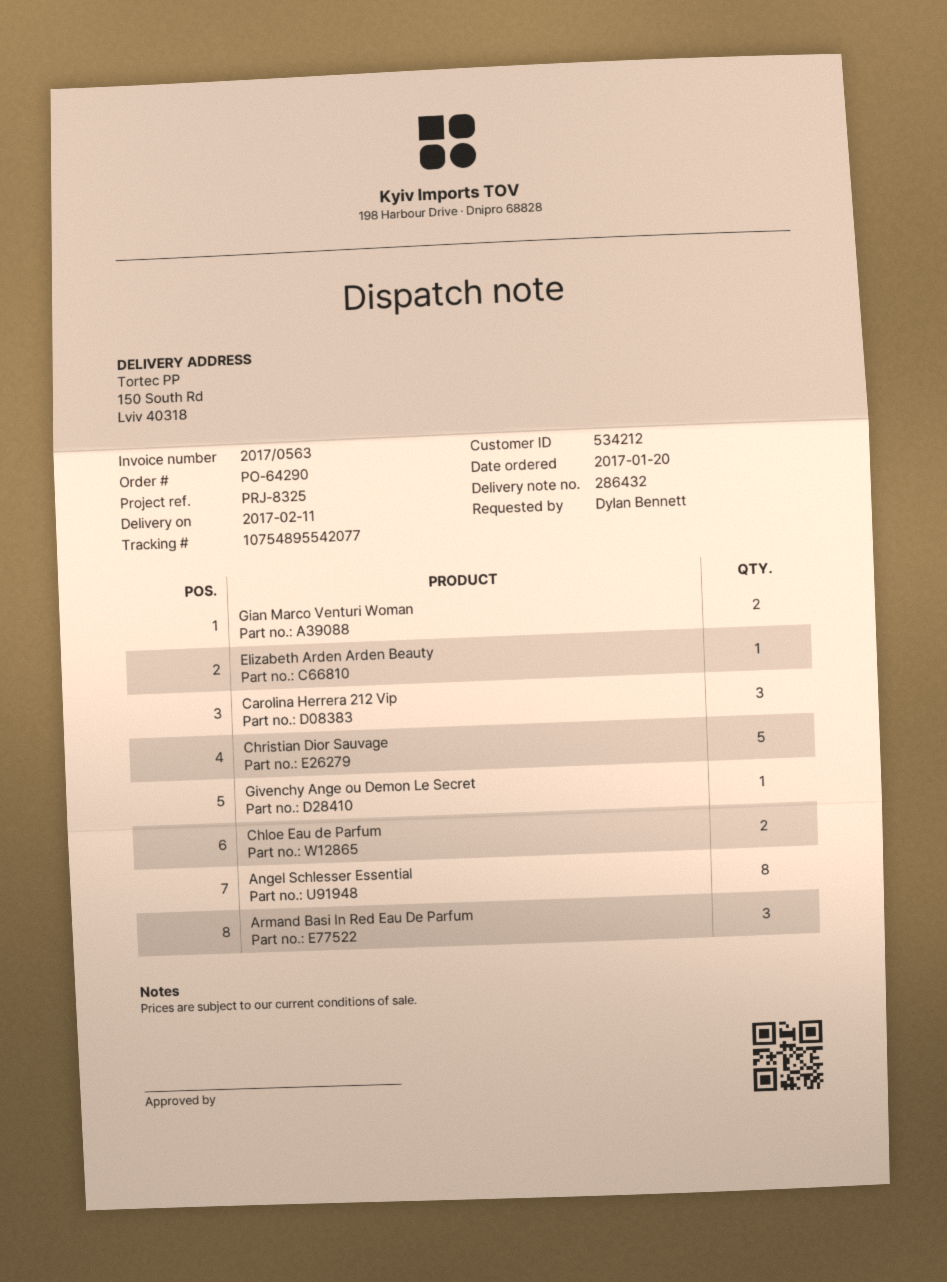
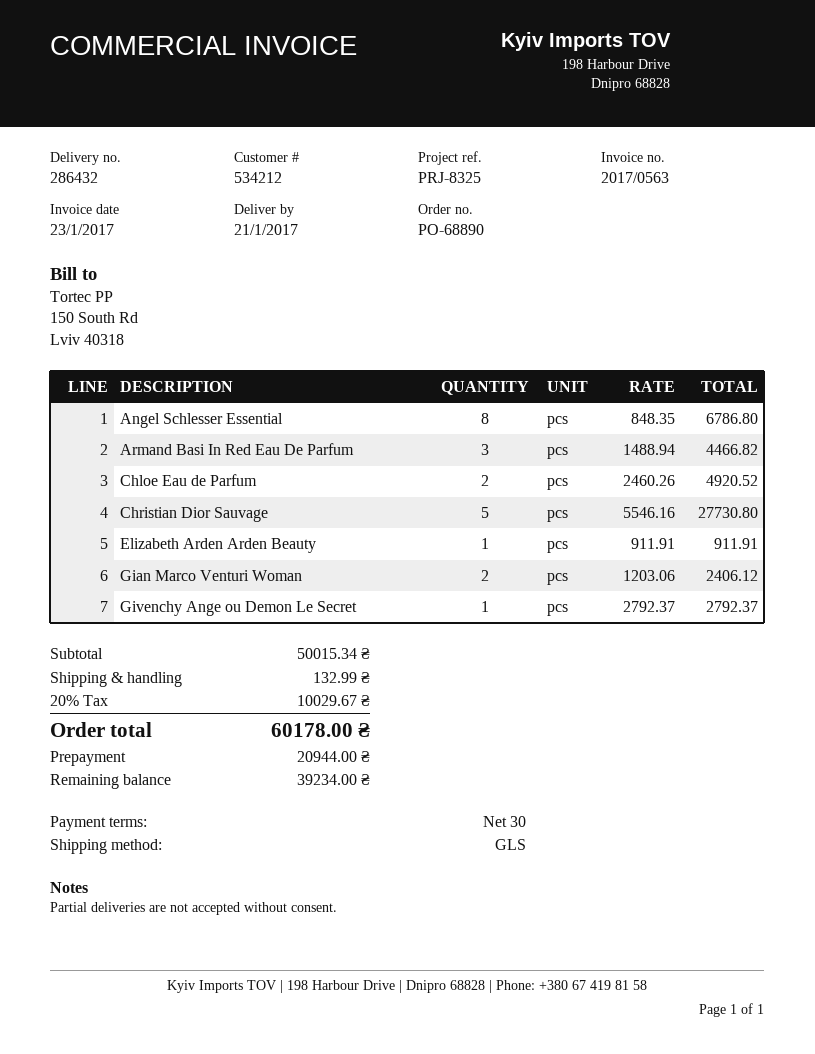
order number: PO-64290 -> PO-68890
delivery date: 2017-02-11 -> 2017-01-21
Carolina Herrera 212 Vip: 3 -> none

